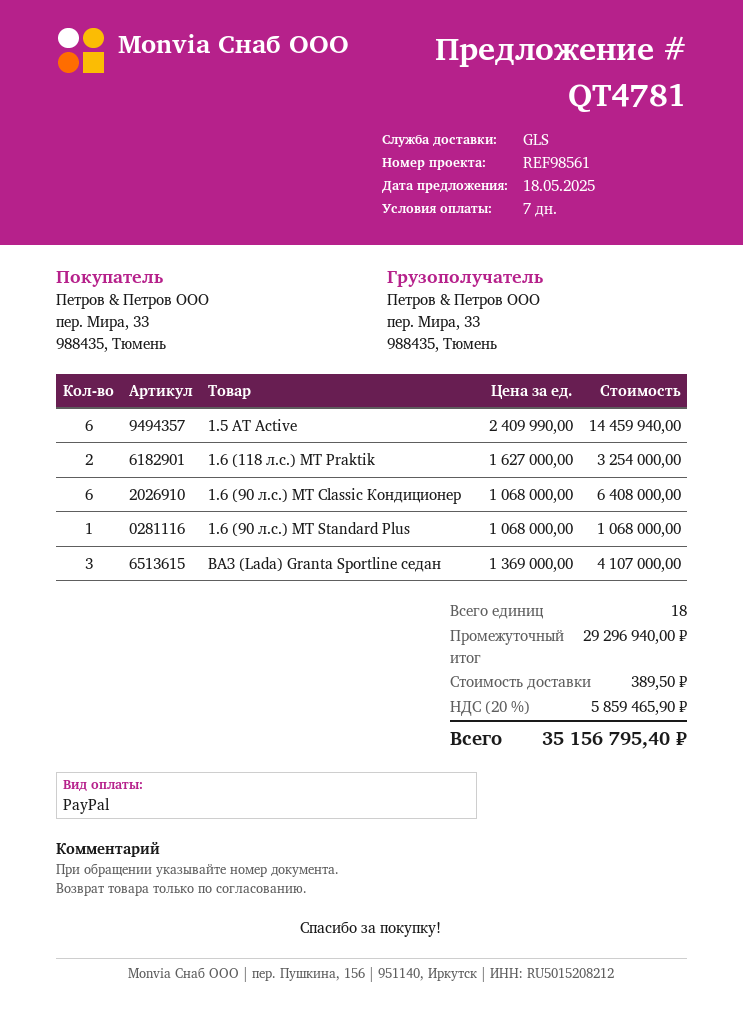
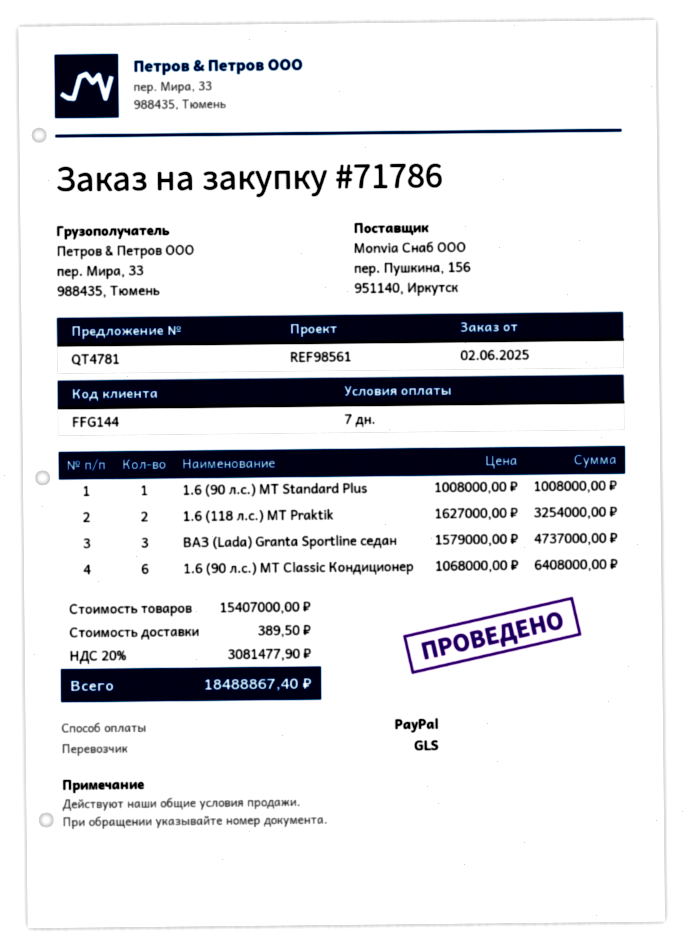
1.5 AT Active: 6 x 2409990.00 = 14459940.00 -> none
1.6 (90 л.с.) MT Standard Plus: 1 x 1068000.00 = 1068000.00 -> 1 x 1008000.00 = 1008000.00
ВАЗ (Lada) Granta Sportline седан: 3 x 1369000.00 = 4107000.00 -> 3 x 1579000.00 = 4737000.00
subtotal: 29296940.00 -> 15407000.00
tax: 20% = 5859465.90 -> 20% = 3081477.90
total: 35156795.40 -> 18488867.40

